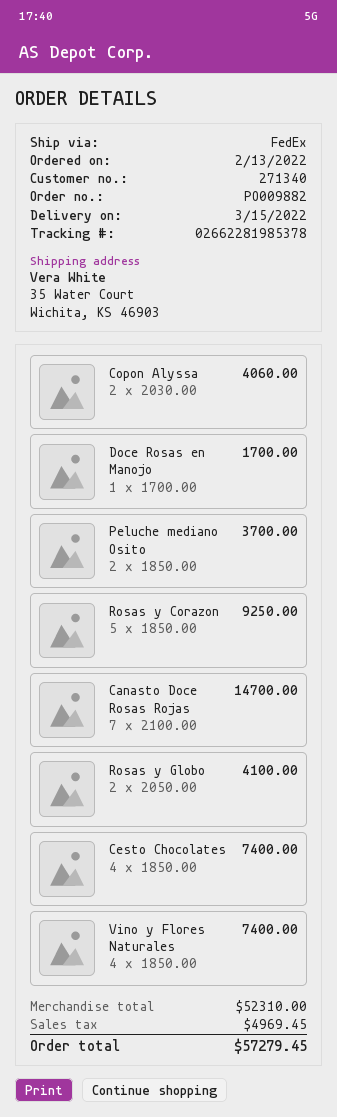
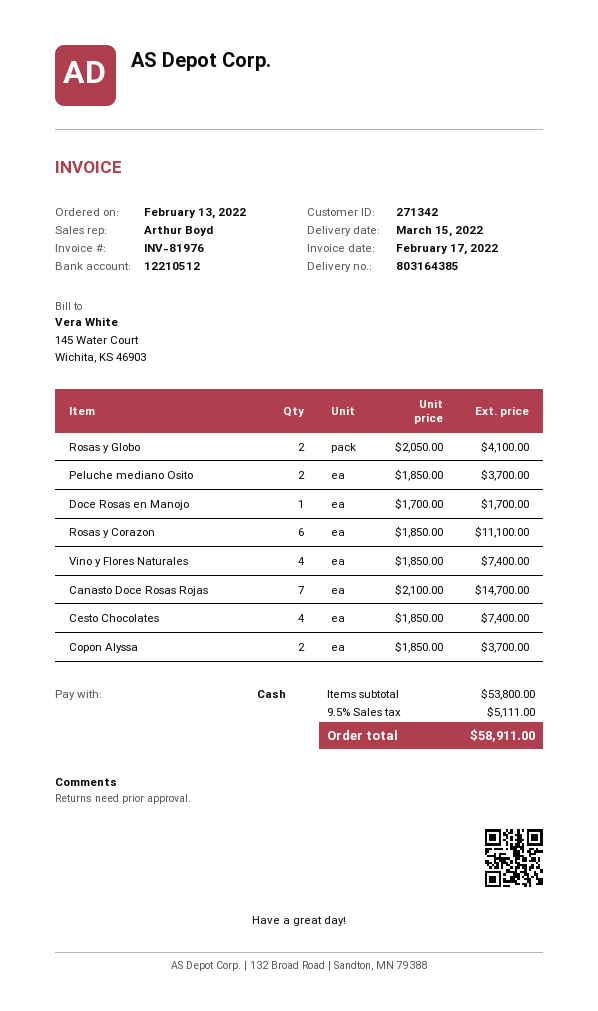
customer number: 271340 -> 271342
Copon Alyssa: 2 x 2030.00 = 4060.00 -> 2 x 1850.00 = 3700.00
Rosas y Corazon: 5 x 1850.00 = 9250.00 -> 6 x 1850.00 = 11100.00
subtotal: 52310.00 -> 53800.00
tax: 4969.45 -> 5111.00
total: 57279.45 -> 58911.00

